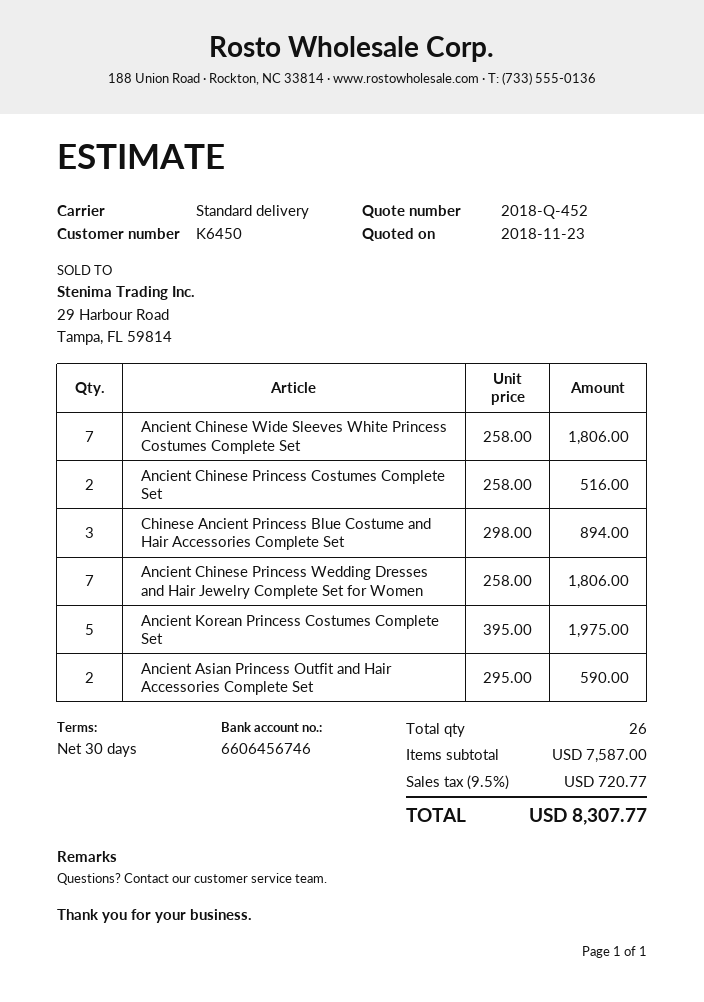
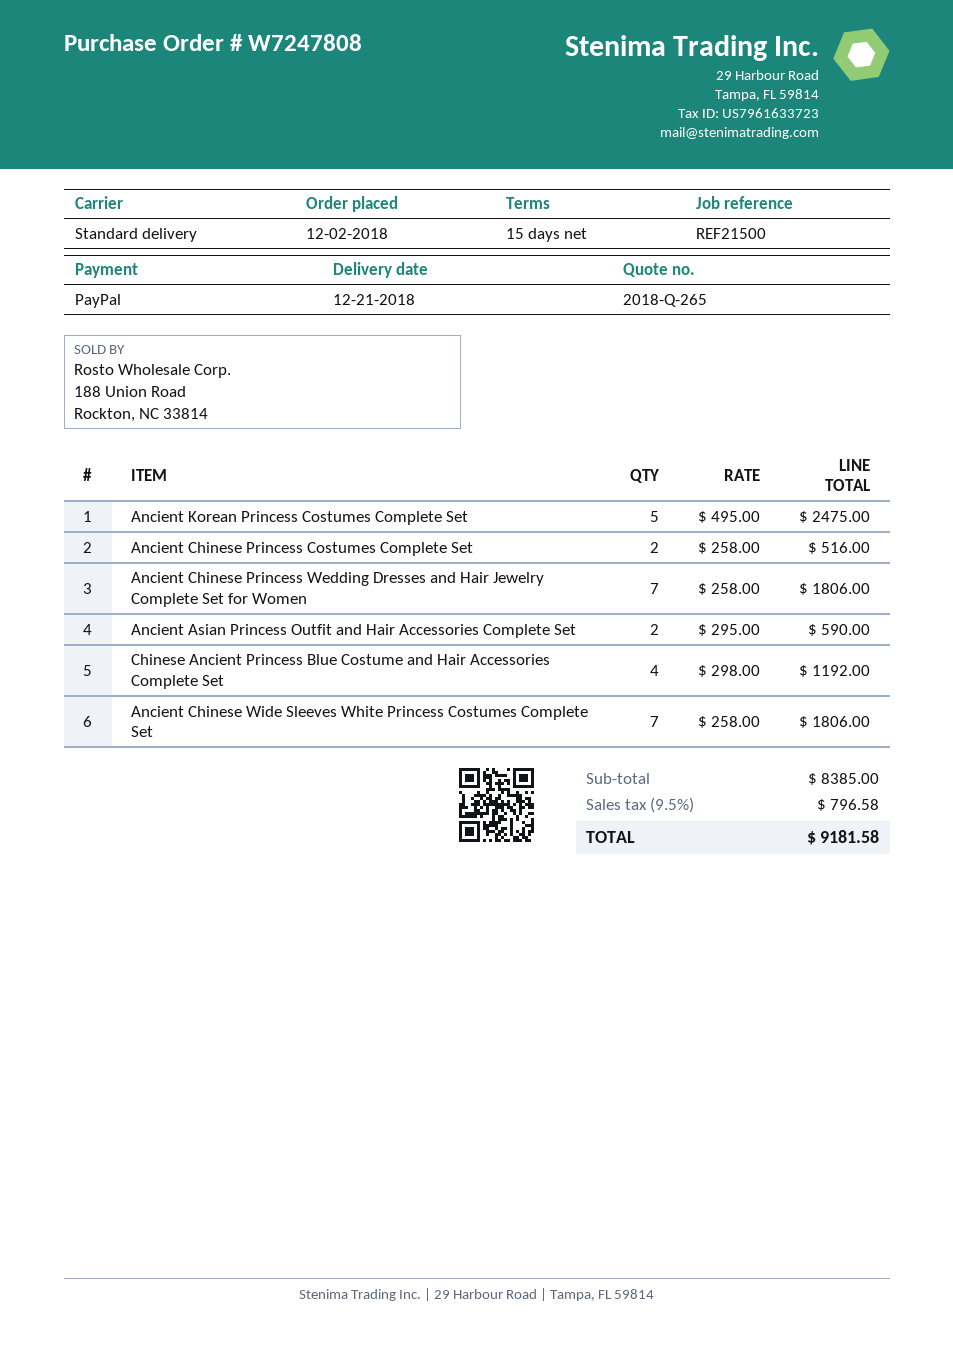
quote number: 2018-Q-452 -> 2018-Q-265
payment terms: 30 days -> 15 days
Chinese Ancient Princess Blue Costume and Hair Accessories Complete Set: 3 x 298.00 = 894.00 -> 4 x 298.00 = 1192.00
Ancient Korean Princess Costumes Complete Set: 5 x 395.00 = 1975.00 -> 5 x 495.00 = 2475.00
subtotal: 7587.00 -> 8385.00
tax: 9.5% = 720.77 -> 9.5% = 796.58
total: 8307.77 -> 9181.58

